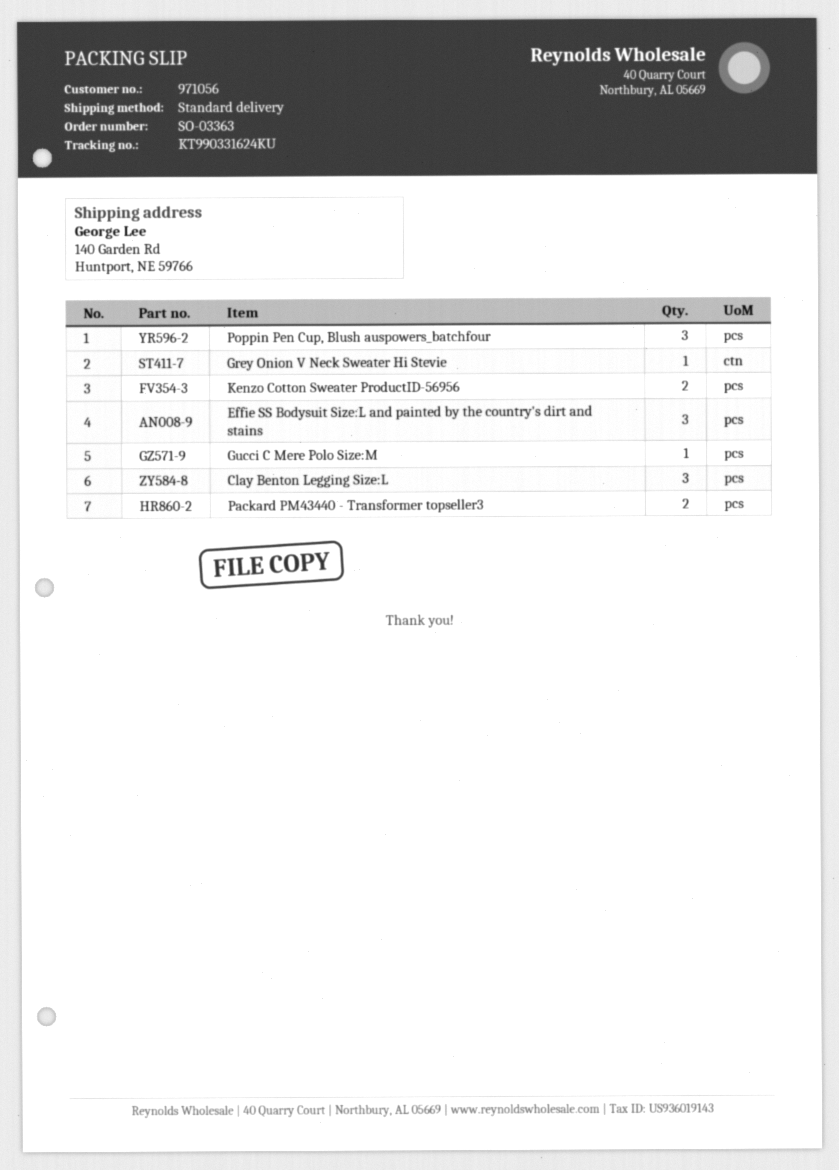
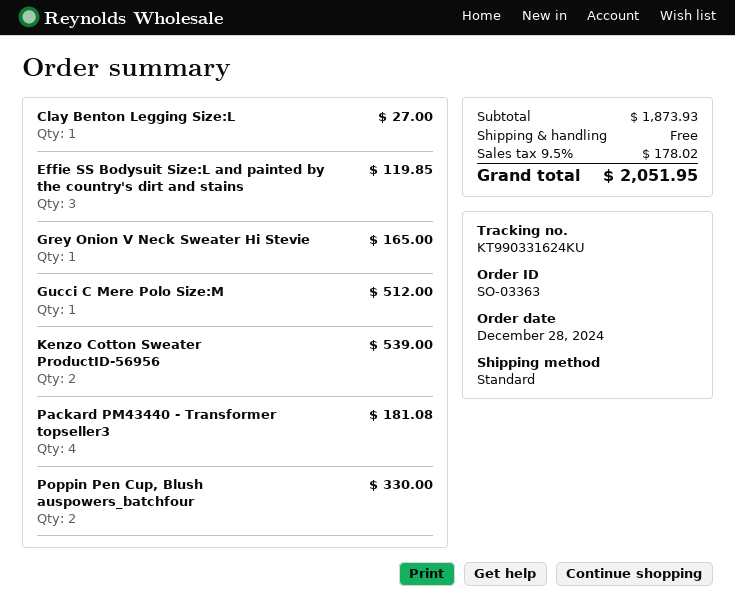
Poppin Pen Cup, Blush auspowers_batchfour: 3 -> 2
Clay Benton Legging Size:L: 3 -> 1
Packard PM43440 - Transformer topseller3: 2 -> 4

